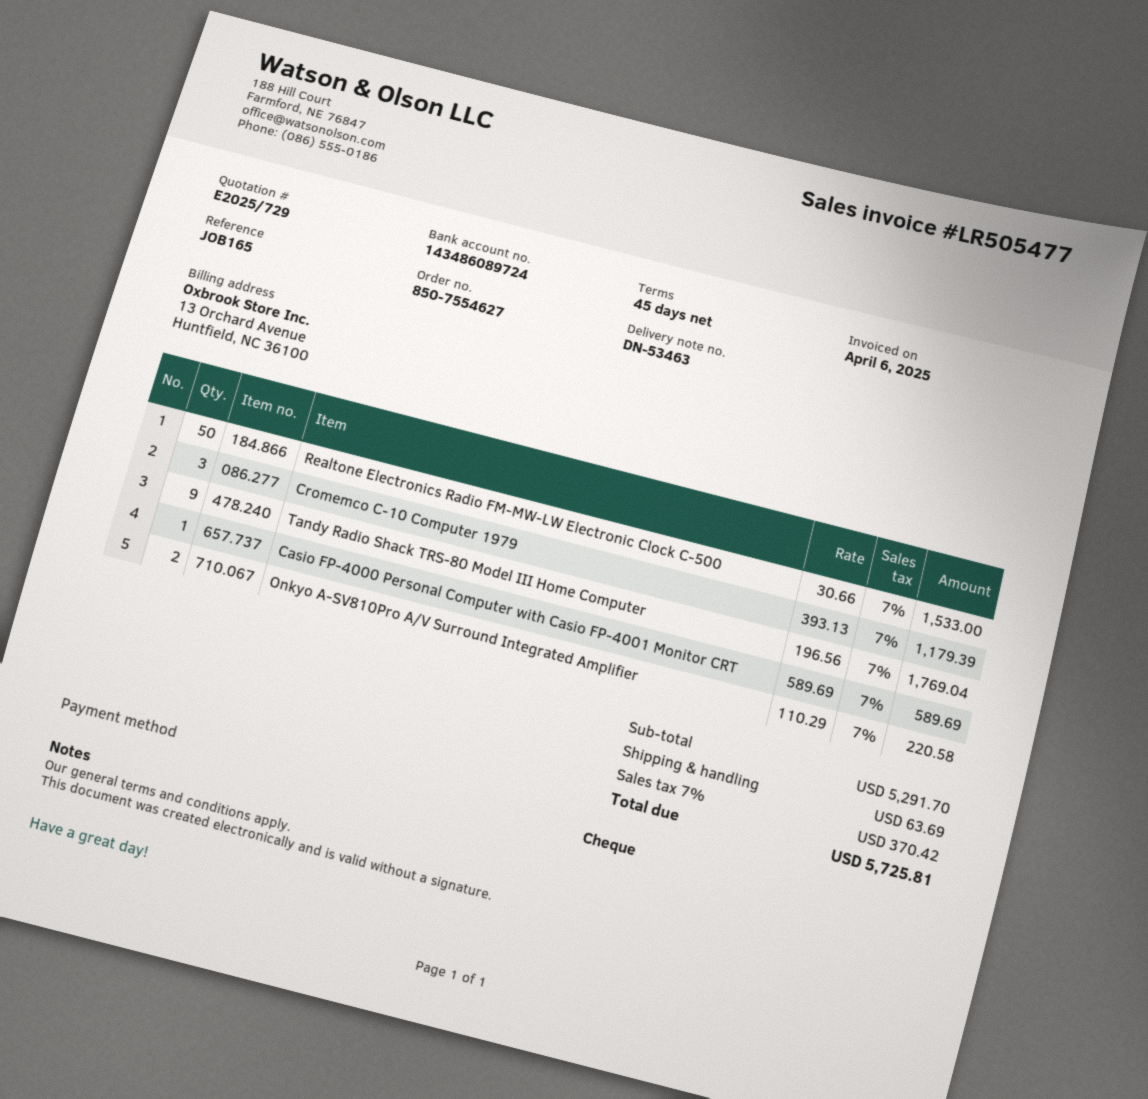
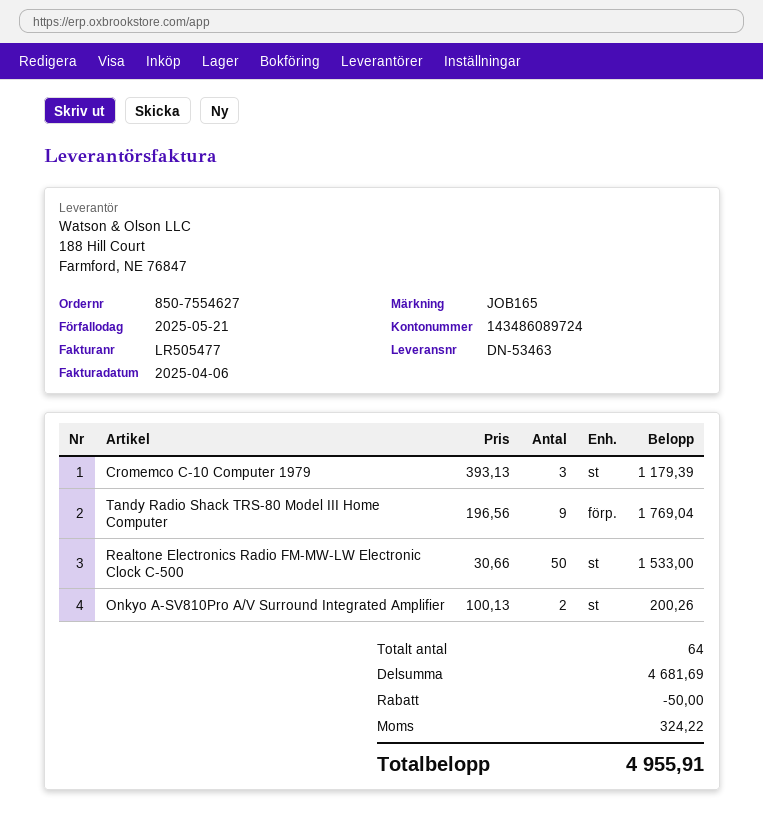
Casio FP-4000 Personal Computer with Casio FP-4001 Monitor CRT: 1 x 589.69 = 589.69 -> none
Onkyo A-SV810Pro A/V Surround Integrated Amplifier: 2 x 110.29 = 220.58 -> 2 x 100.13 = 200.26
subtotal: 5291.70 -> 4681.69
discount: none -> 50.00
shipping: 63.69 -> none
tax: 370.42 -> 324.22
total: 5725.81 -> 4955.91

